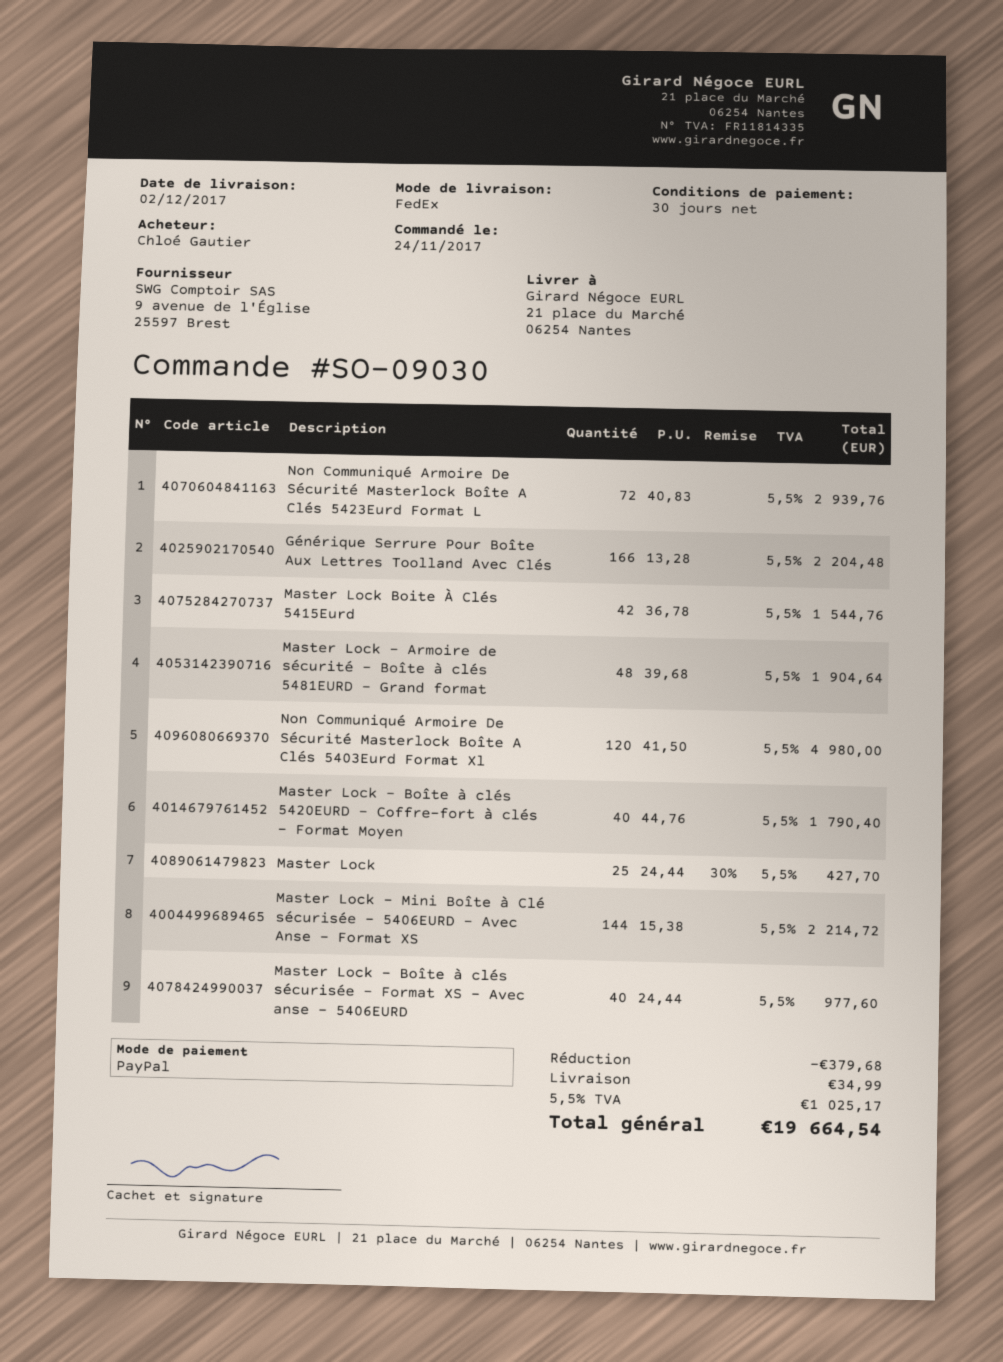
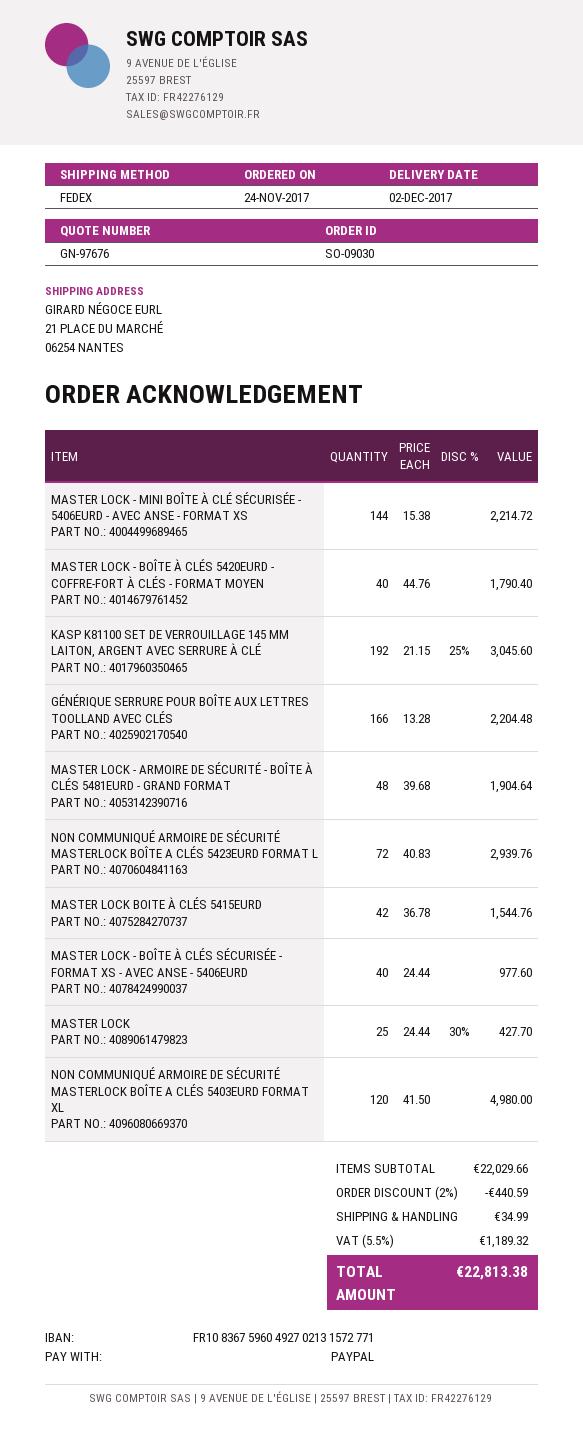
KASP K81100 SET DE VERROUILLAGE 145 MM LAITON, ARGENT AVEC SERRURE À CLÉ: none -> 192 x 21.15 - 25% = 3045.60
discount: 379.68 -> 440.59
tax: 5.5% = 1025.17 -> 5.5% = 1189.32
total: 19664.54 -> 22813.38

